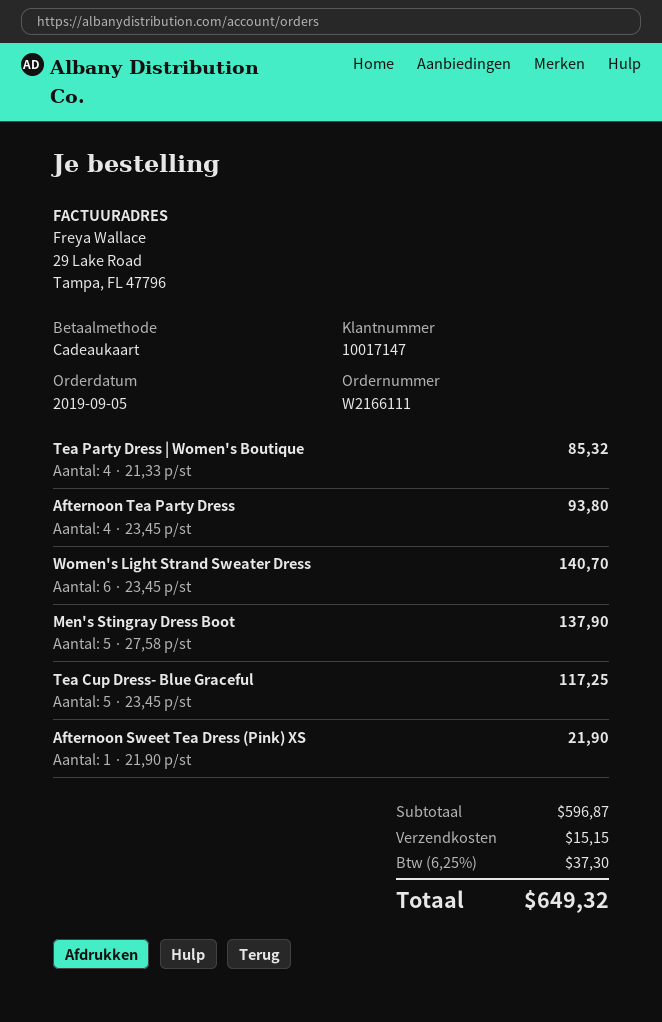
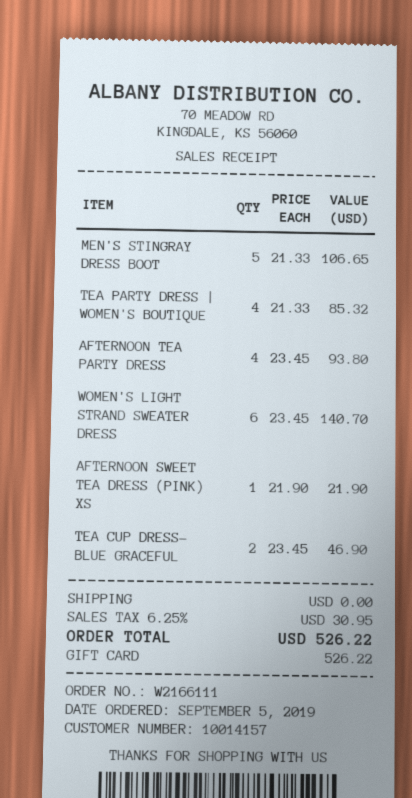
customer number: 10017147 -> 10014157
Men's Stingray Dress Boot: 5 x 27.58 = 137.90 -> 5 x 21.33 = 106.65
Tea Cup Dress- Blue Graceful: 5 x 23.45 = 117.25 -> 2 x 23.45 = 46.90
shipping: 15.15 -> 0.00
tax: 6.25% = 37.30 -> 6.25% = 30.95
total: 649.32 -> 526.22

